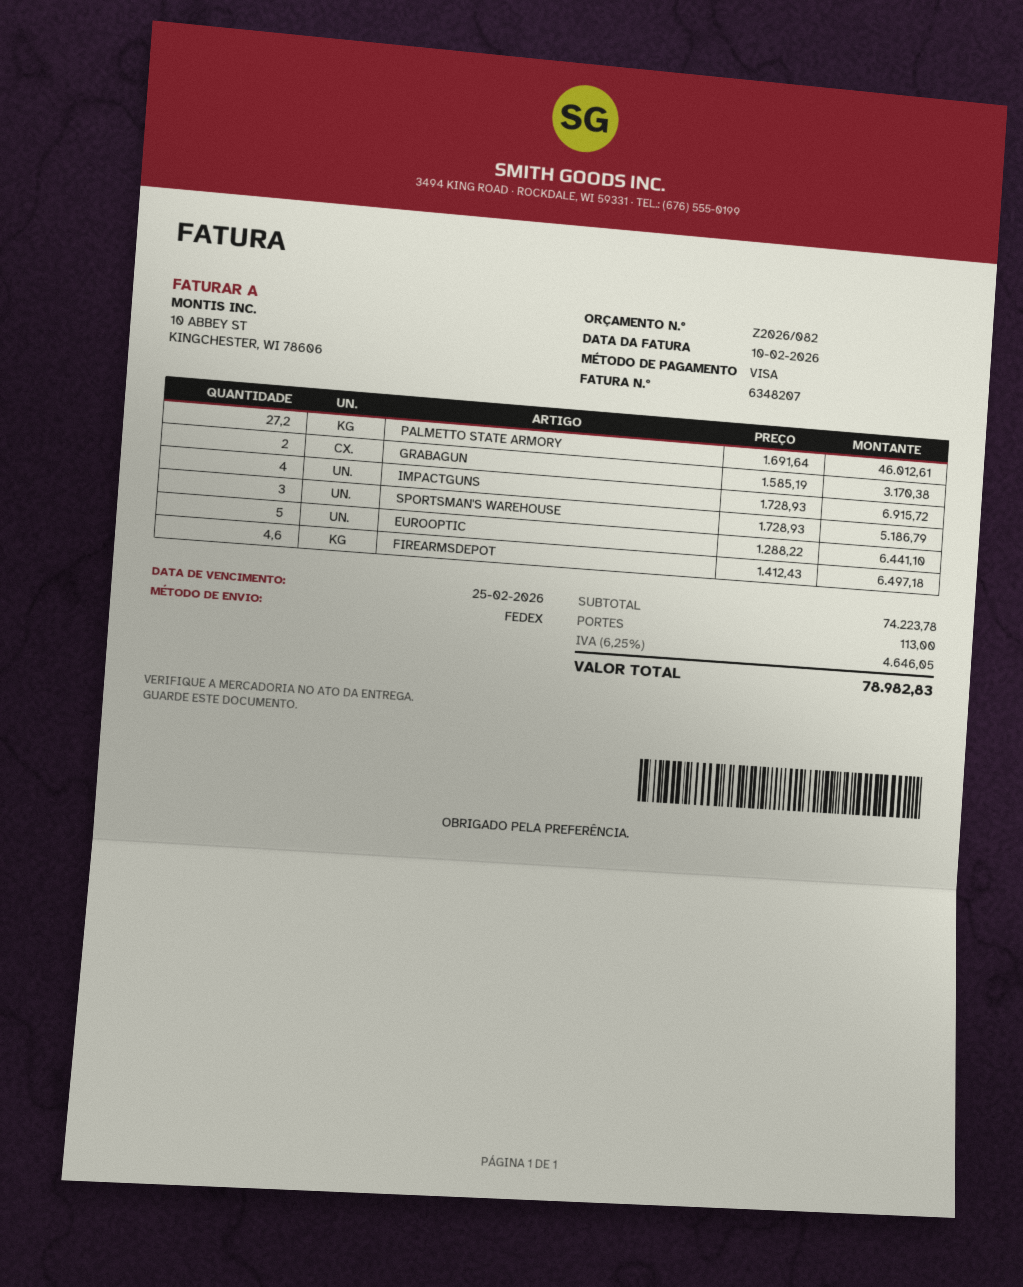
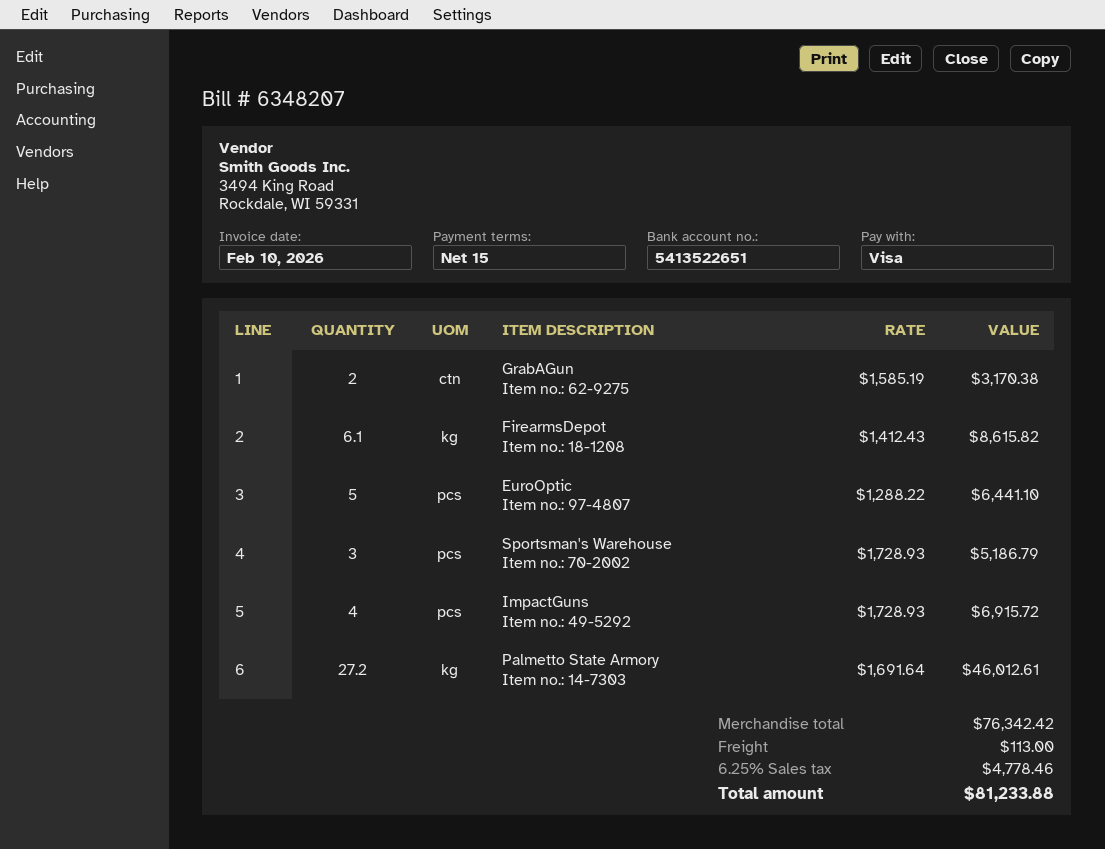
FIREARMSDEPOT: 4.6 x 1412.43 = 6497.18 -> 6.1 x 1412.43 = 8615.82
subtotal: 74223.78 -> 76342.42
tax: 6.25% = 4646.05 -> 6.25% = 4778.46
total: 78982.83 -> 81233.88

